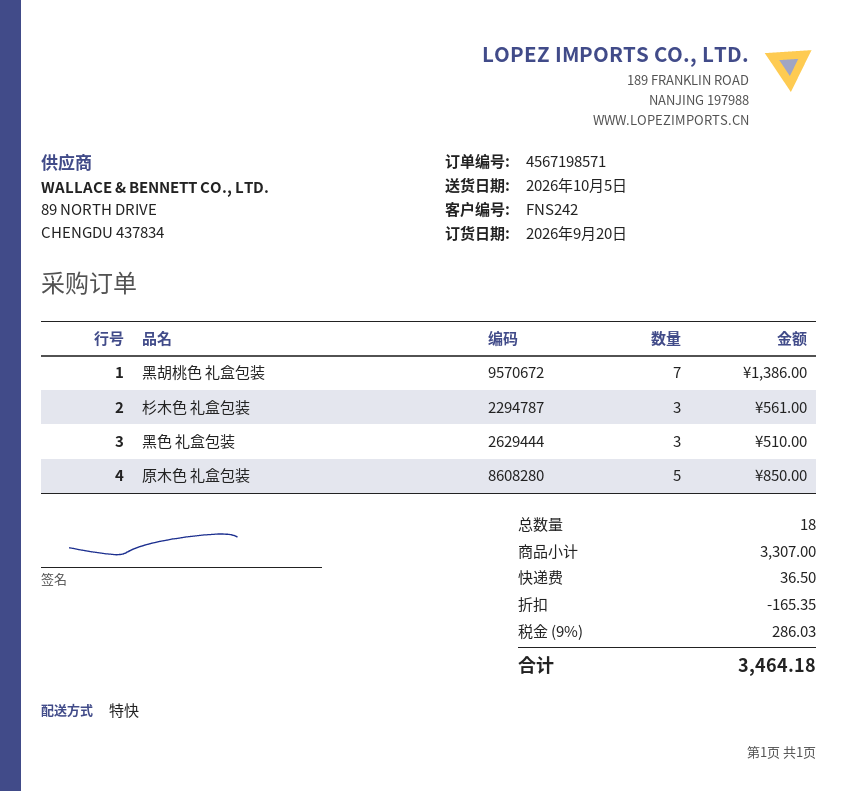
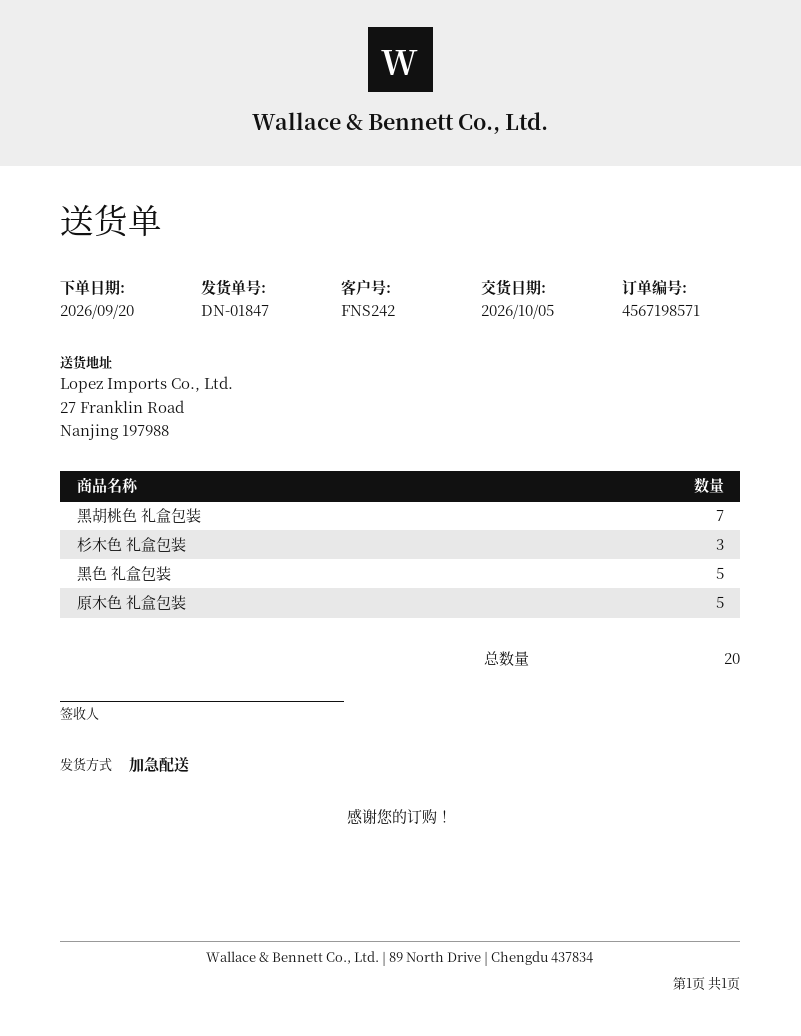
黑色 礼盒包装: 3 -> 5
total quantity: 18 -> 20

